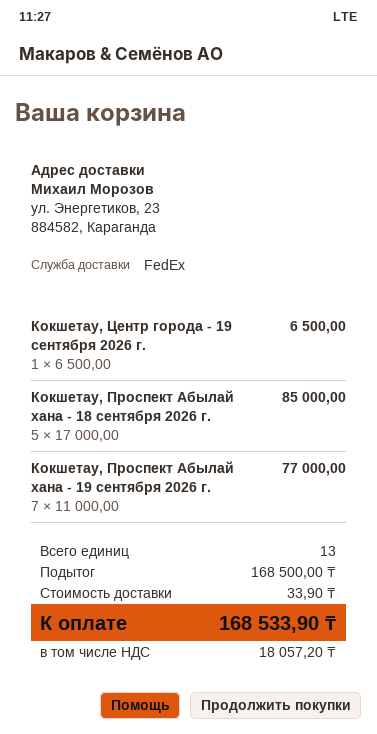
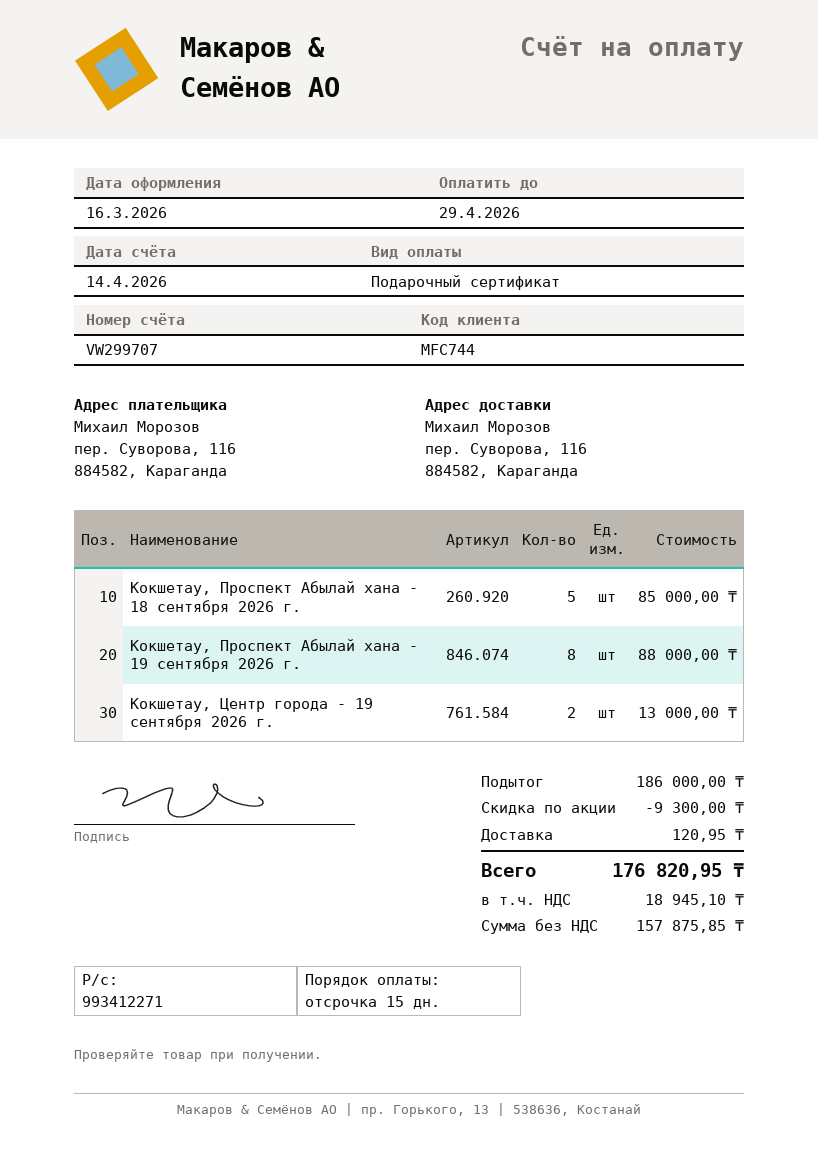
ship to: ул. Энергетиков, 23, 884582, Караганда -> пер. Суворова, 116, 884582, Караганда
Кокшетау, Центр города - 19 сентября 2026 г.: 1 for 6500.00 -> 2 for 13000.00
Кокшетау, Проспект Абылай хана - 19 сентября 2026 г.: 7 for 77000.00 -> 8 for 88000.00
subtotal: 168500.00 -> 186000.00
discount: none -> 9300.00
shipping: 33.90 -> 120.95
tax: 18057.20 -> 18945.10
total: 168533.90 -> 176820.95

